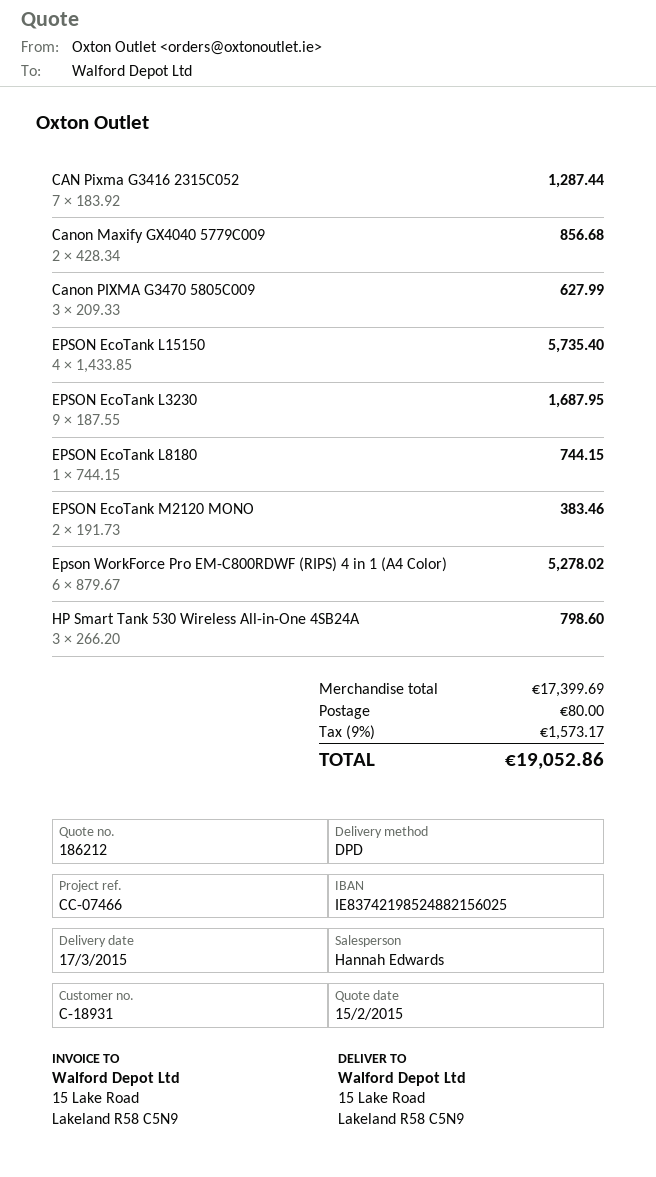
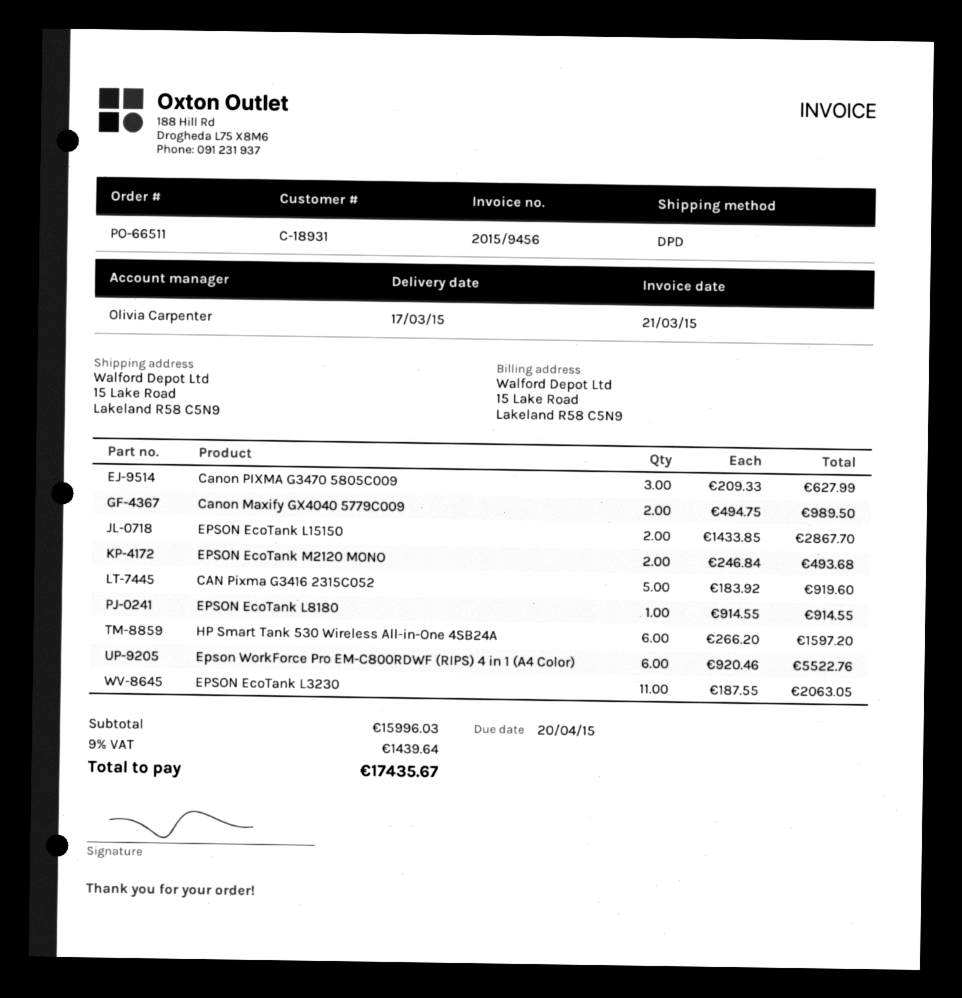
sales rep: Hannah Edwards -> Olivia Carpenter
CAN Pixma G3416 2315C052: 7 x 183.92 = 1287.44 -> 5 x 183.92 = 919.60
Canon Maxify GX4040 5779C009: 2 x 428.34 = 856.68 -> 2 x 494.75 = 989.50
EPSON EcoTank L15150: 4 x 1433.85 = 5735.40 -> 2 x 1433.85 = 2867.70
EPSON EcoTank L3230: 9 x 187.55 = 1687.95 -> 11 x 187.55 = 2063.05
EPSON EcoTank L8180: 1 x 744.15 = 744.15 -> 1 x 914.55 = 914.55
EPSON EcoTank M2120 MONO: 2 x 191.73 = 383.46 -> 2 x 246.84 = 493.68
Epson WorkForce Pro EM-C800RDWF (RIPS) 4 in 1 (A4 Color): 6 x 879.67 = 5278.02 -> 6 x 920.46 = 5522.76
HP Smart Tank 530 Wireless All-in-One 4SB24A: 3 x 266.20 = 798.60 -> 6 x 266.20 = 1597.20
subtotal: 17399.69 -> 15996.03
shipping: 80.00 -> none
tax: 9% = 1573.17 -> 9% = 1439.64
total: 19052.86 -> 17435.67

